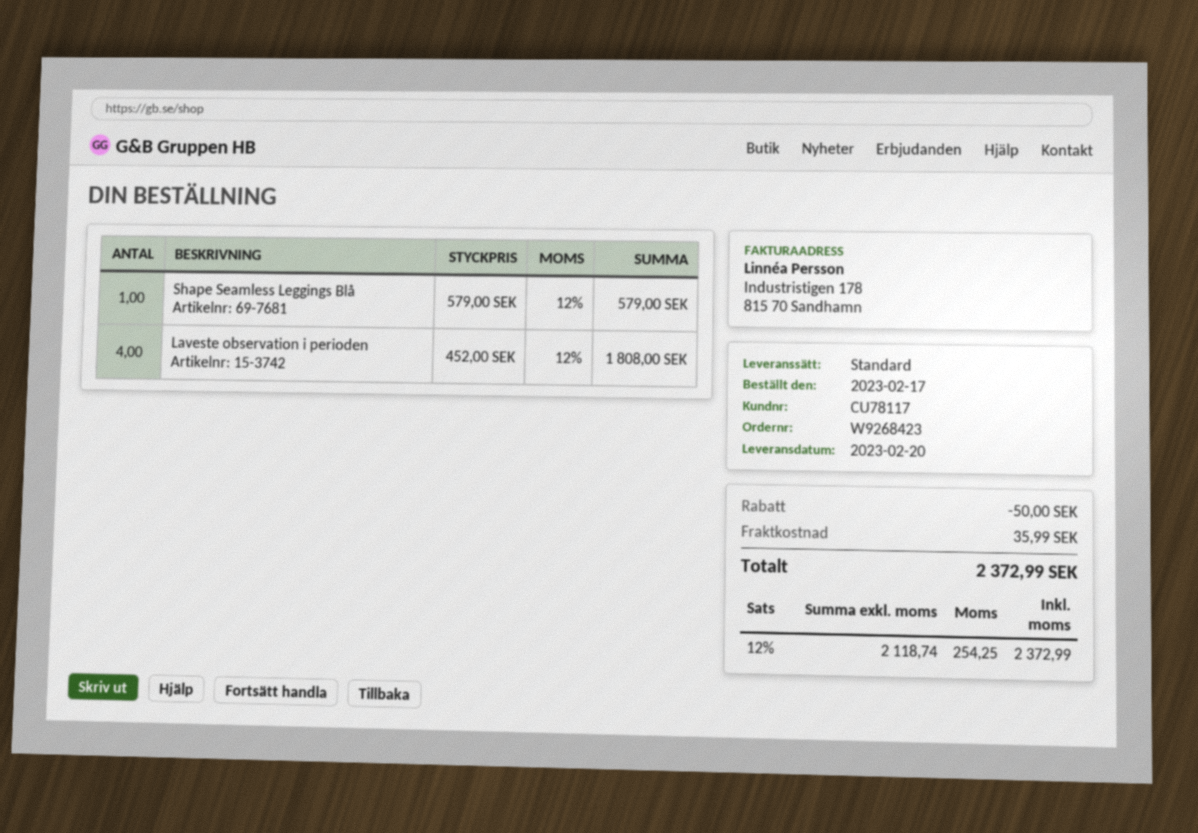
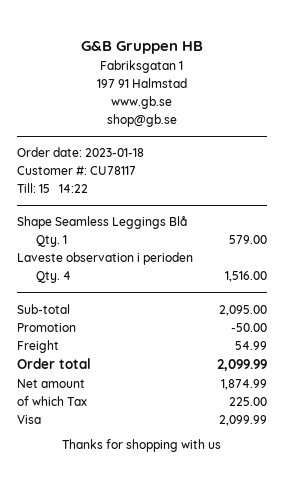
order date: 2023-02-17 -> 2023-01-18
Laveste observation i perioden: 4 for 1808.00 -> 4 for 1516.00
shipping: 35.99 -> 54.99
net: 2118.74 -> 1874.99
tax: 254.25 -> 225.00
total: 2372.99 -> 2099.99

